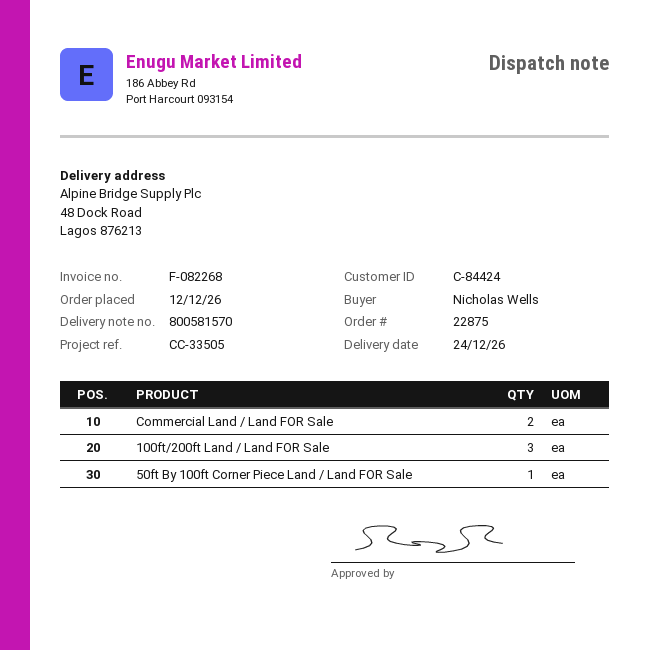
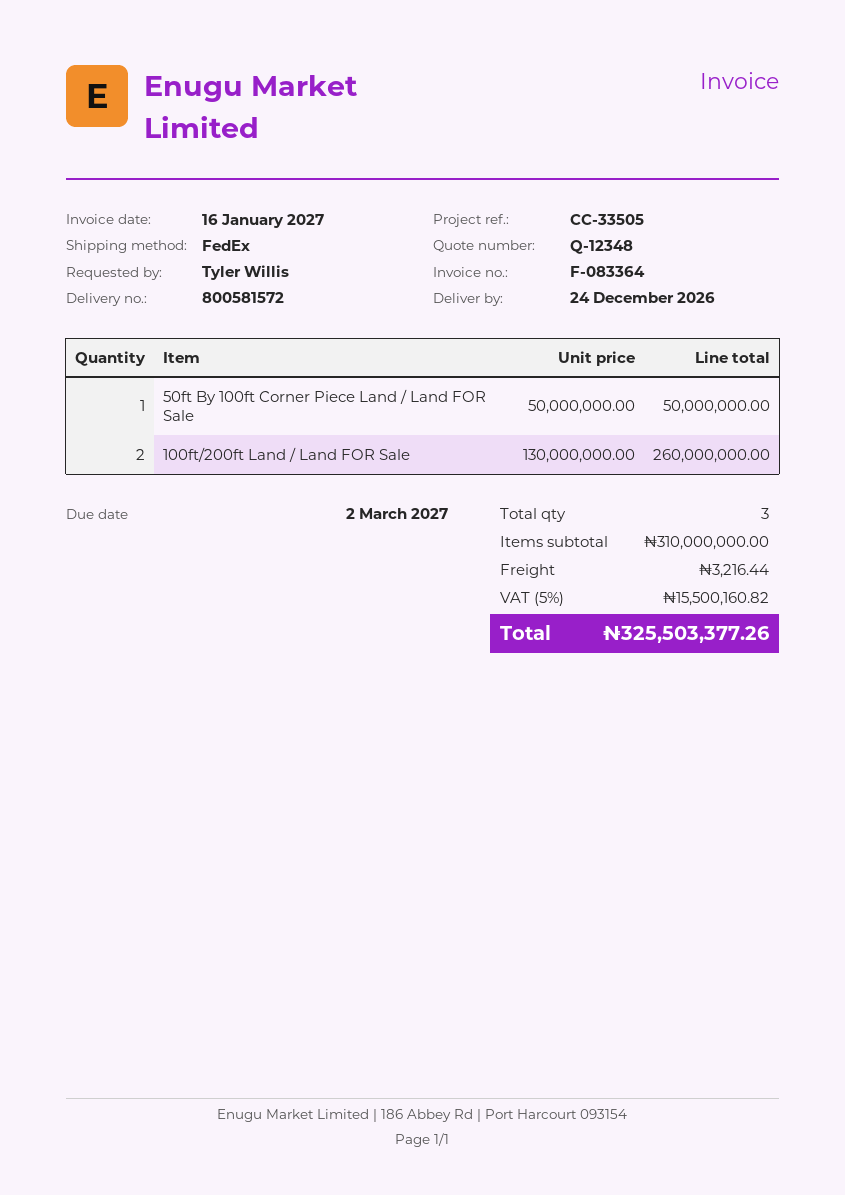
delivery note number: 800581570 -> 800581572
invoice number: F-082268 -> F-083364
ordered by: Nicholas Wells -> Tyler Willis
Commercial Land / Land FOR Sale: 2 -> none
100ft/200ft Land / Land FOR Sale: 3 -> 2

